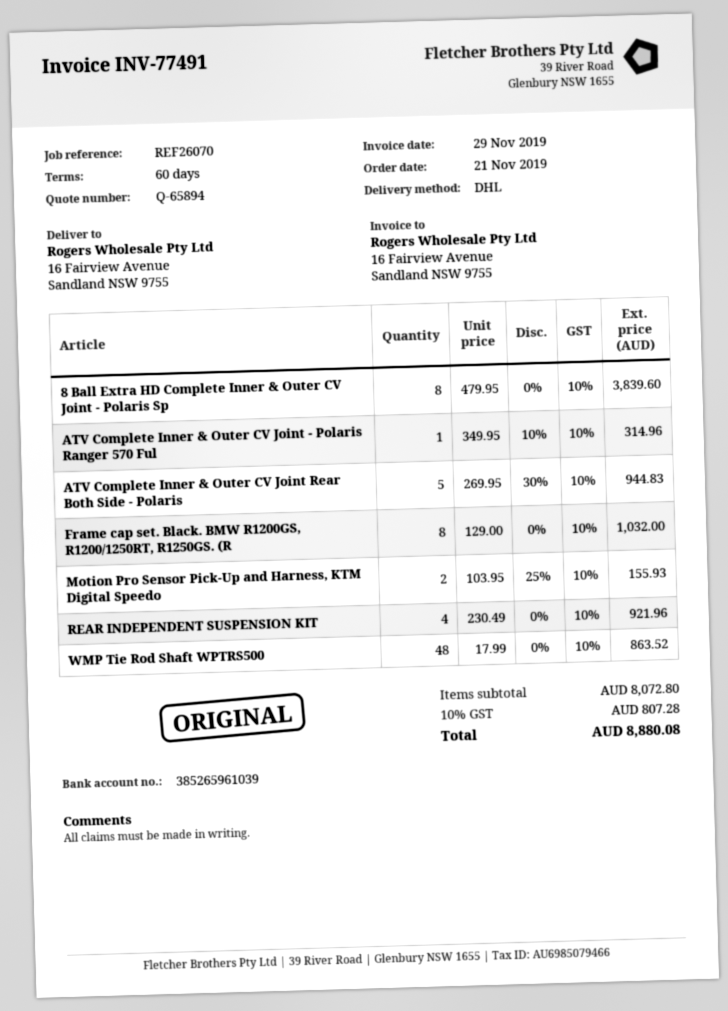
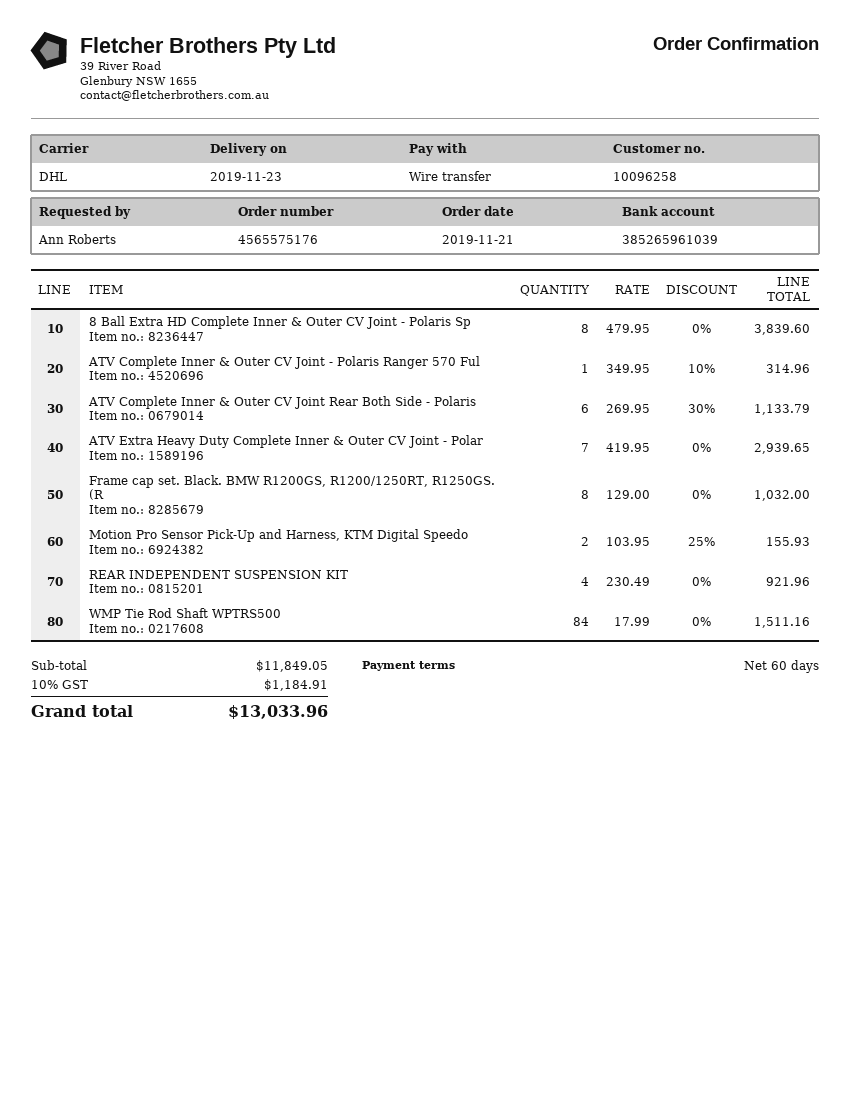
ATV Complete Inner & Outer CV Joint Rear Both Side - Polaris: 5 x 269.95 - 30% = 944.83 -> 6 x 269.95 - 30% = 1133.79
WMP Tie Rod Shaft WPTRS500: 48 x 17.99 = 863.52 -> 84 x 17.99 = 1511.16
ATV Extra Heavy Duty Complete Inner & Outer CV Joint - Polar: none -> 7 x 419.95 = 2939.65
subtotal: 8072.80 -> 11849.05
tax: 10% = 807.28 -> 10% = 1184.91
total: 8880.08 -> 13033.96

